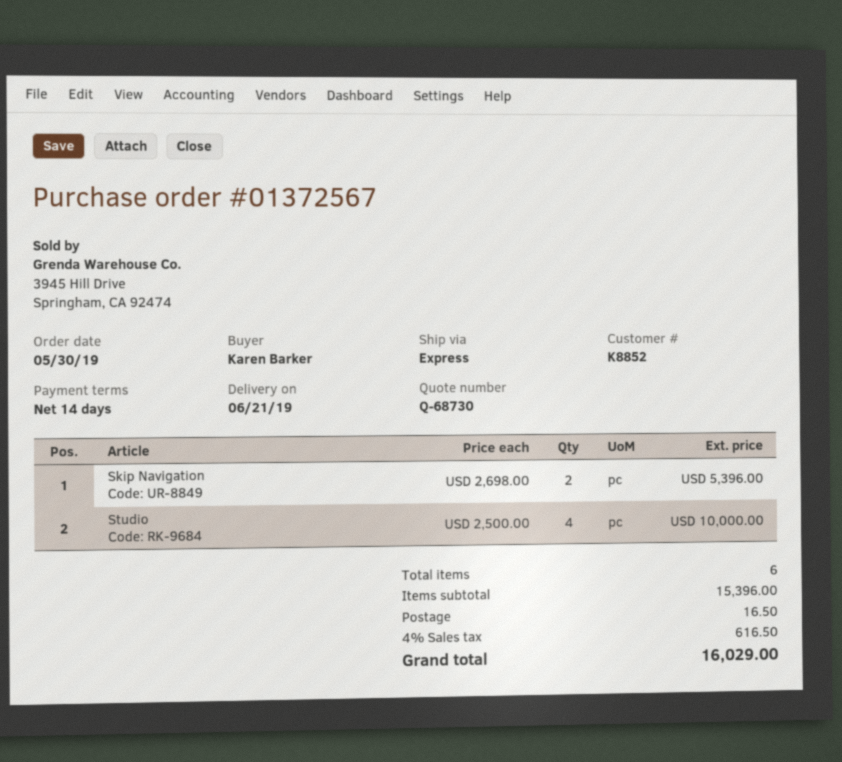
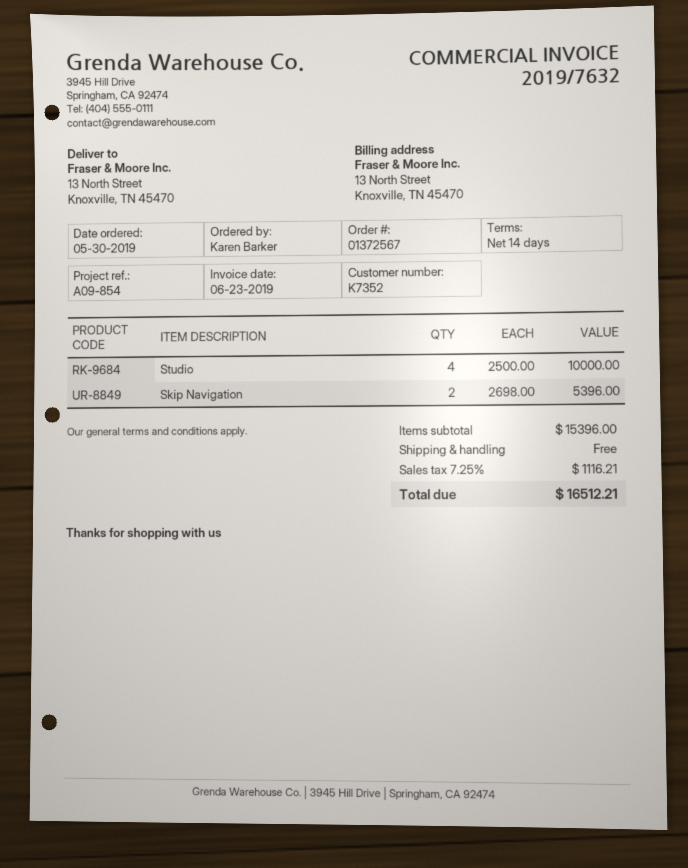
customer number: K8852 -> K7352
shipping: 16.50 -> 0.00
tax: 4% = 616.50 -> 7.25% = 1116.21
total: 16029.00 -> 16512.21

